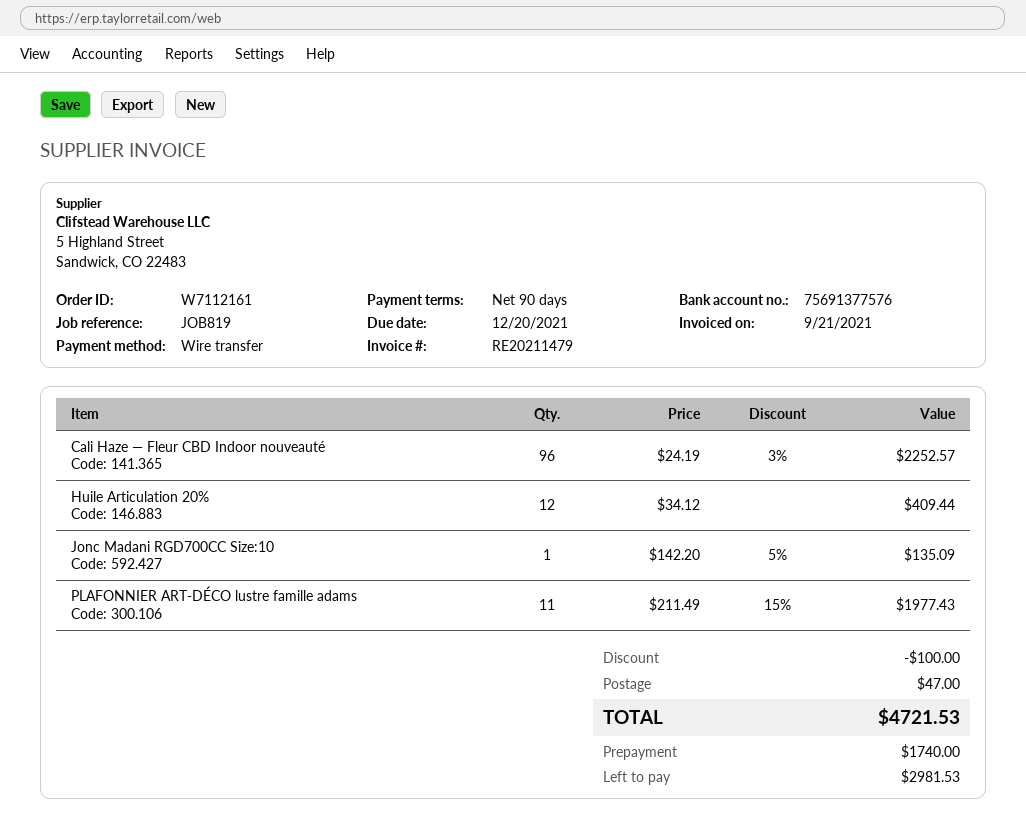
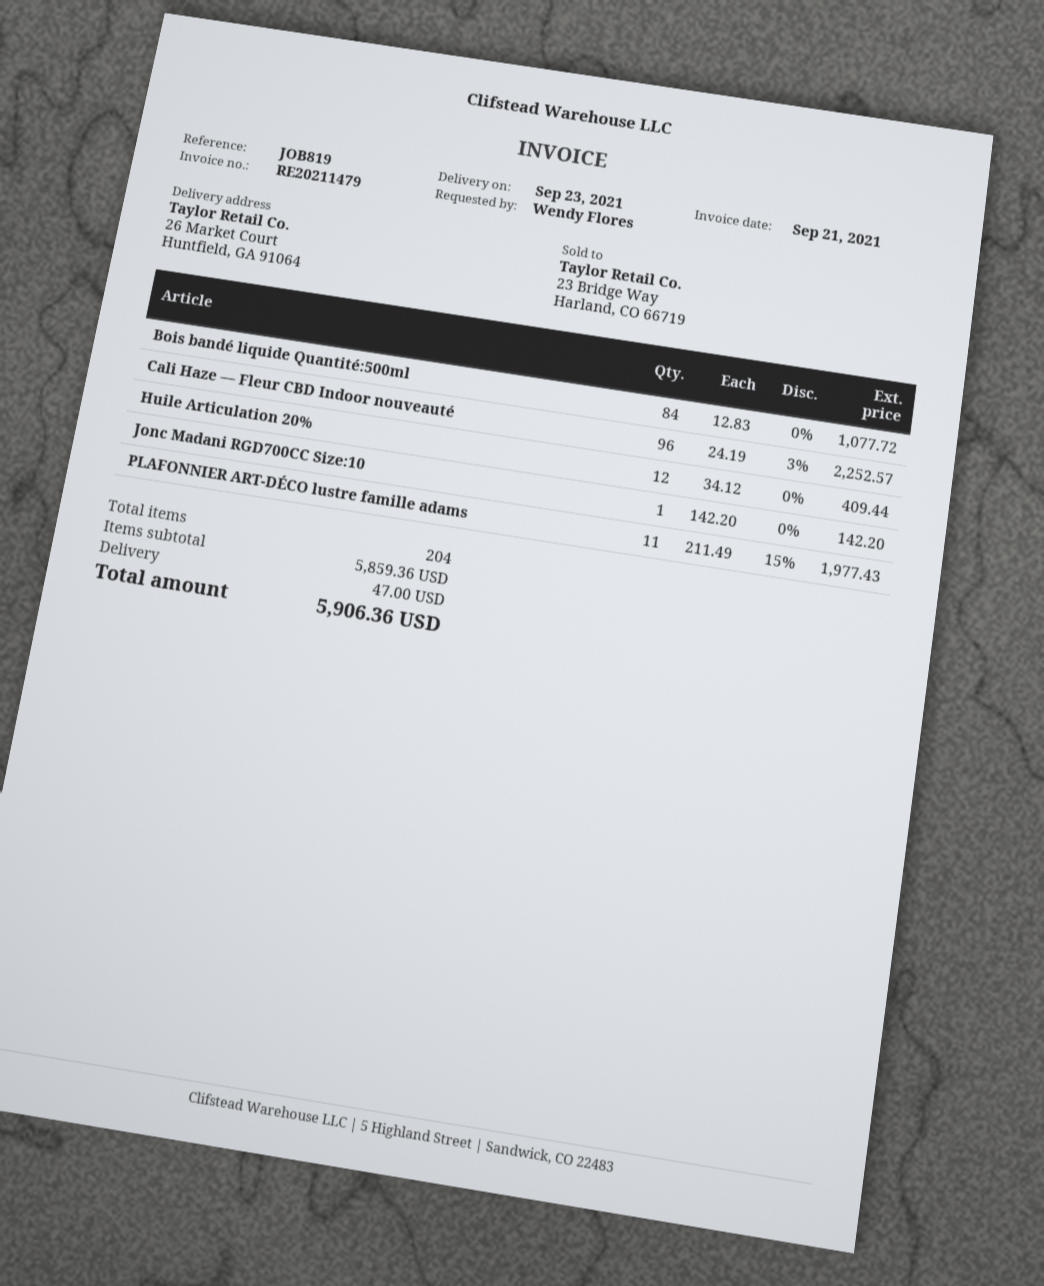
Jonc Madani RGD700CC Size:10: 1 x 142.20 - 5% = 135.09 -> 1 x 142.20 = 142.20
Bois bandé liquide Quantité:500ml: none -> 84 x 12.83 = 1077.72
discount: 100.00 -> none
total: 4721.53 -> 5906.36

